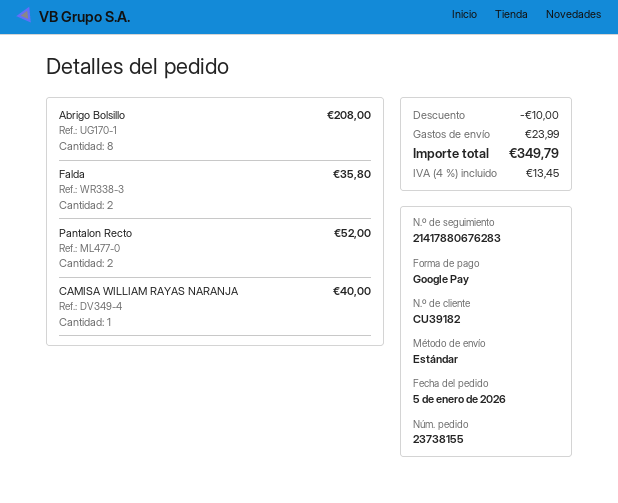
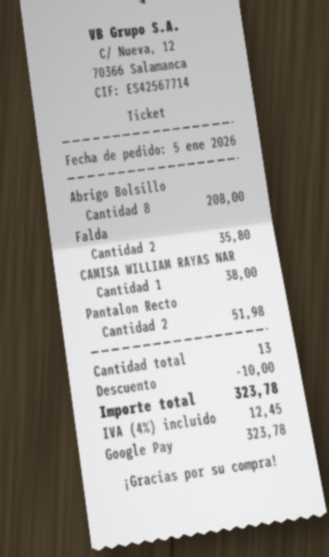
Pantalon Recto: 2 for 52.00 -> 2 for 51.98
CAMISA WILLIAM RAYAS NARANJA: 1 for 40.00 -> 1 for 38.00
shipping: 23.99 -> none
tax: 4% = 13.45 -> 4% = 12.45
total: 349.79 -> 323.78

